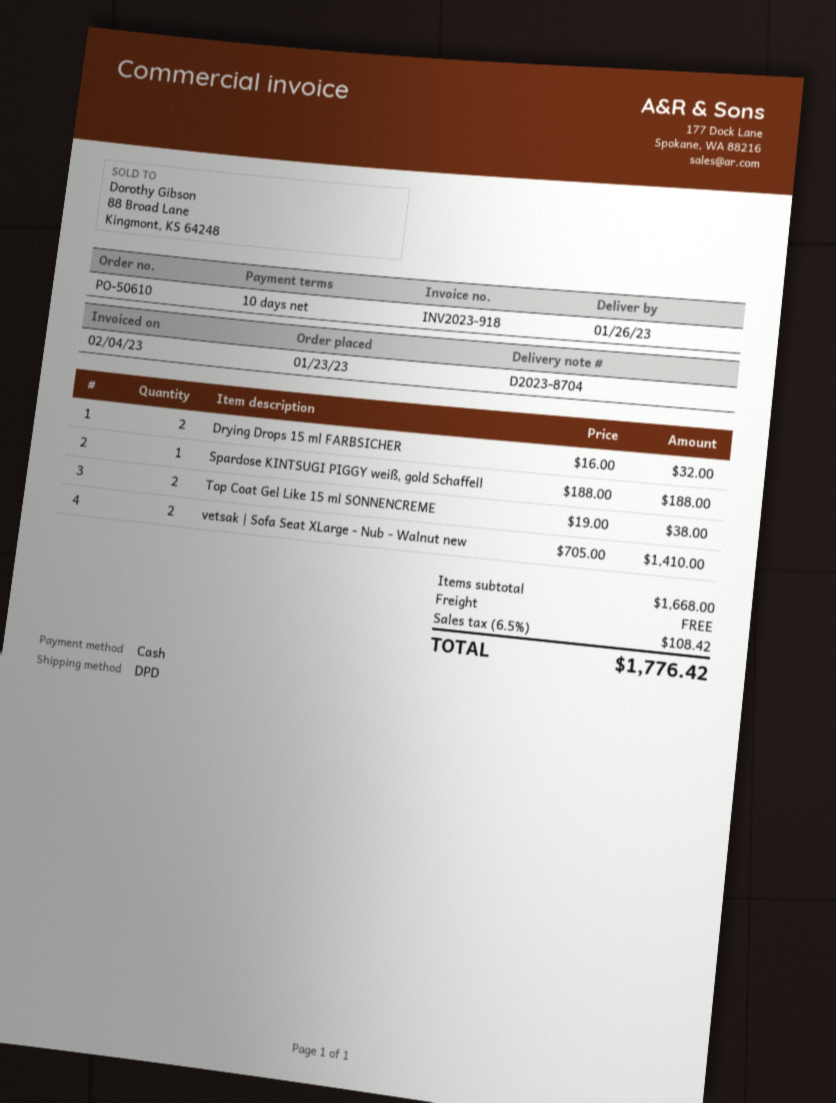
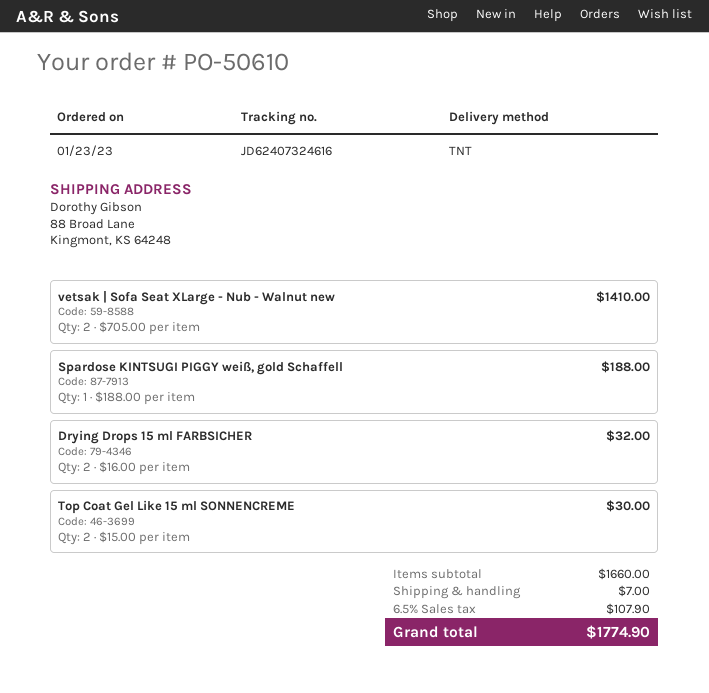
shipping method: DPD -> TNT
Top Coat Gel Like 15 ml SONNENCREME: 2 x 19.00 = 38.00 -> 2 x 15.00 = 30.00
subtotal: 1668.00 -> 1660.00
shipping: 0.00 -> 7.00
tax: 6.5% = 108.42 -> 6.5% = 107.90
total: 1776.42 -> 1774.90

